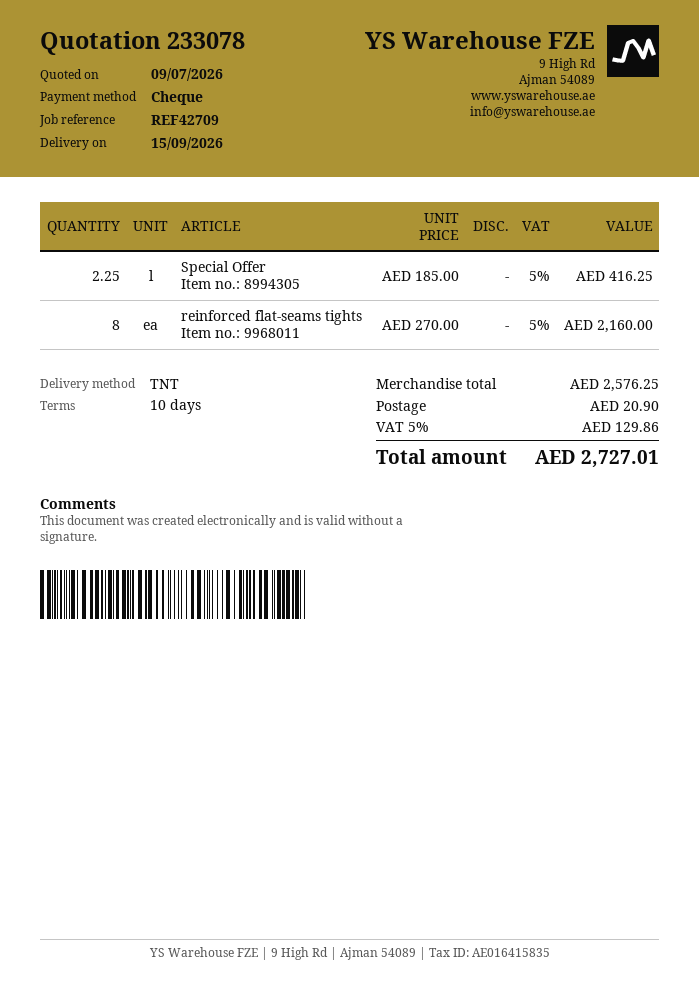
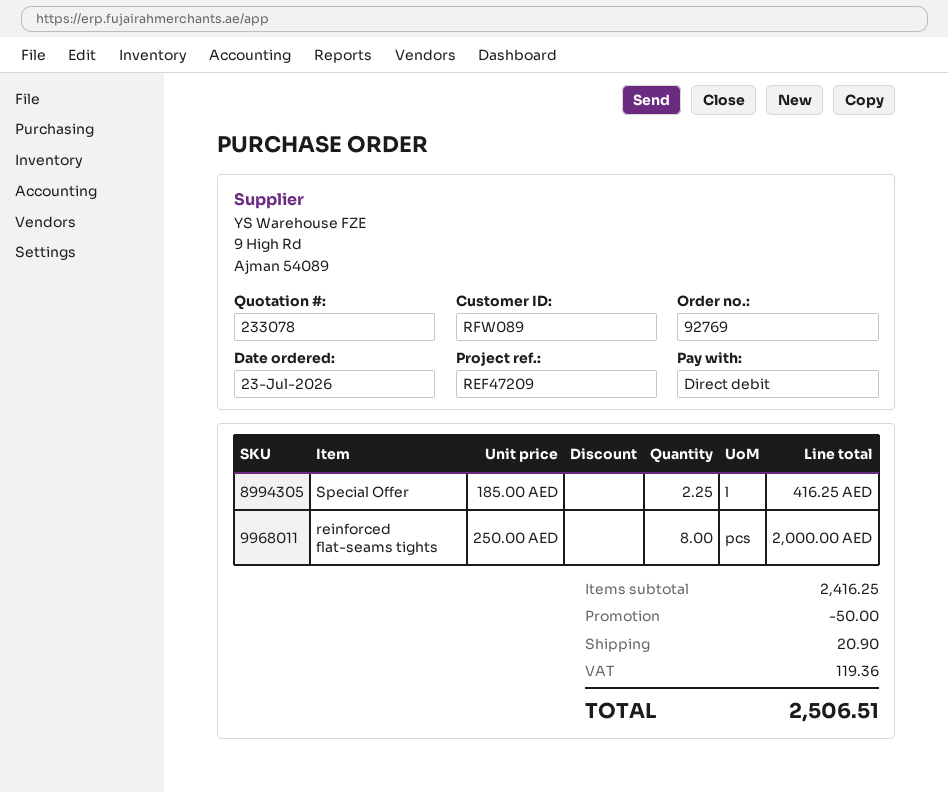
reference: REF42709 -> REF47209
payment method: cheque -> direct debit
reinforced flat-seams tights: 8 x 270.00 = 2160.00 -> 8 x 250.00 = 2000.00
subtotal: 2576.25 -> 2416.25
discount: none -> 50.00
tax: 129.86 -> 119.36
total: 2727.01 -> 2506.51

